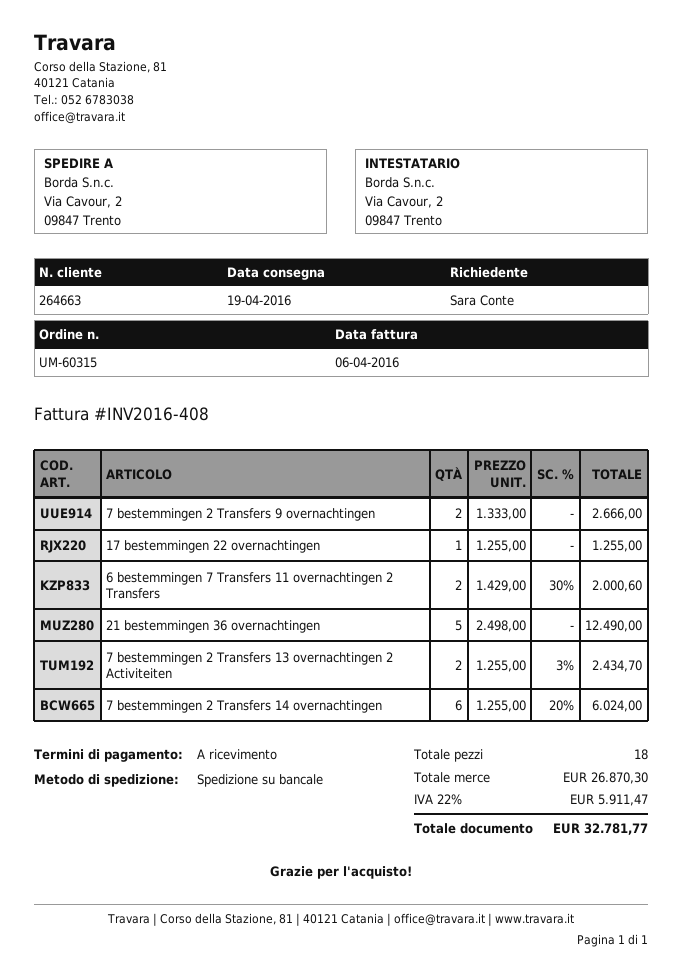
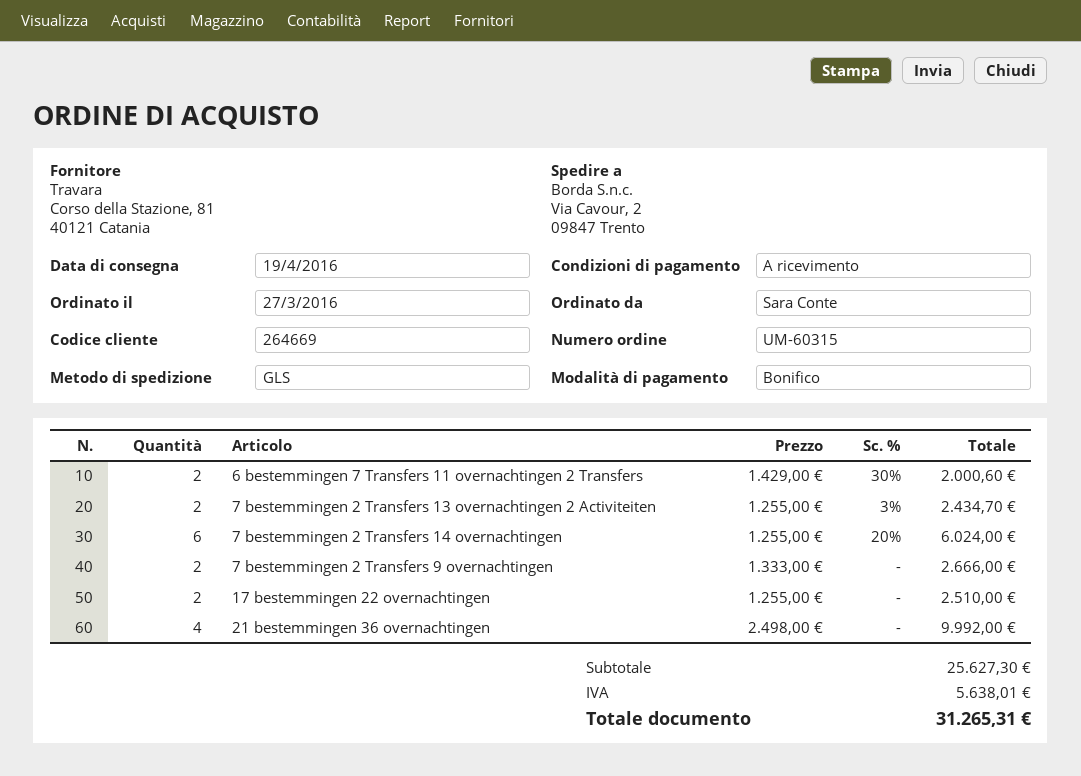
customer number: 264663 -> 264669
shipping method: pallet freight -> GLS
17 bestemmingen 22 overnachtingen: 1 x 1255.00 = 1255.00 -> 2 x 1255.00 = 2510.00
21 bestemmingen 36 overnachtingen: 5 x 2498.00 = 12490.00 -> 4 x 2498.00 = 9992.00
subtotal: 26870.30 -> 25627.30
tax: 5911.47 -> 5638.01
total: 32781.77 -> 31265.31

